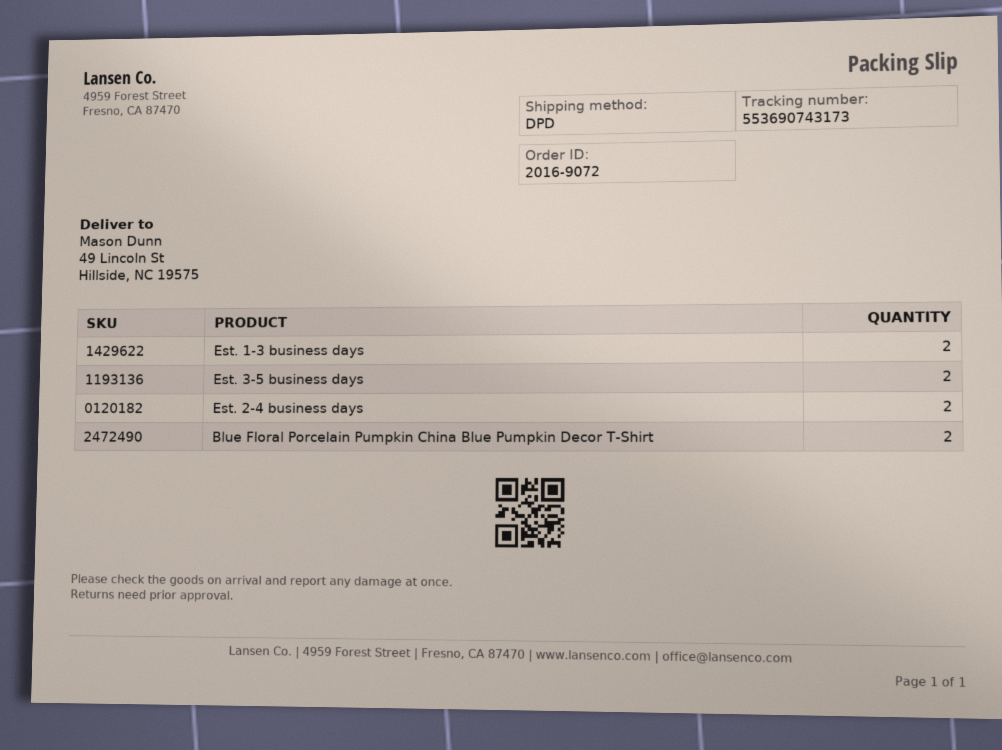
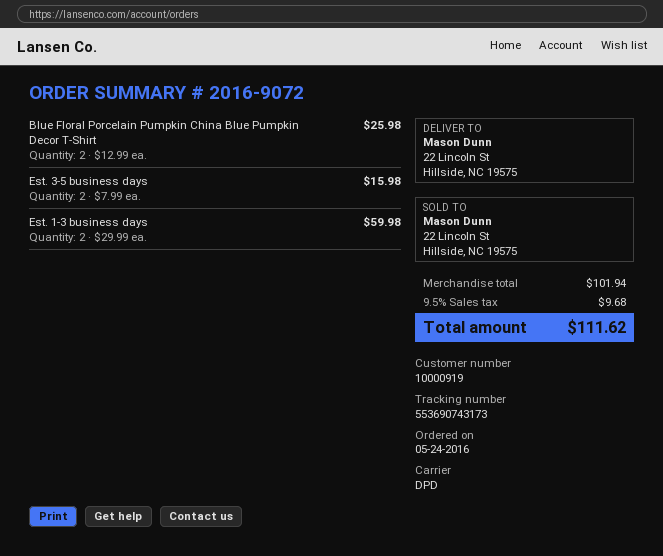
ship to: 49 Lincoln St, Hillside, NC 19575 -> 22 Lincoln St, Hillside, NC 19575
Est. 2-4 business days: 2 -> none

